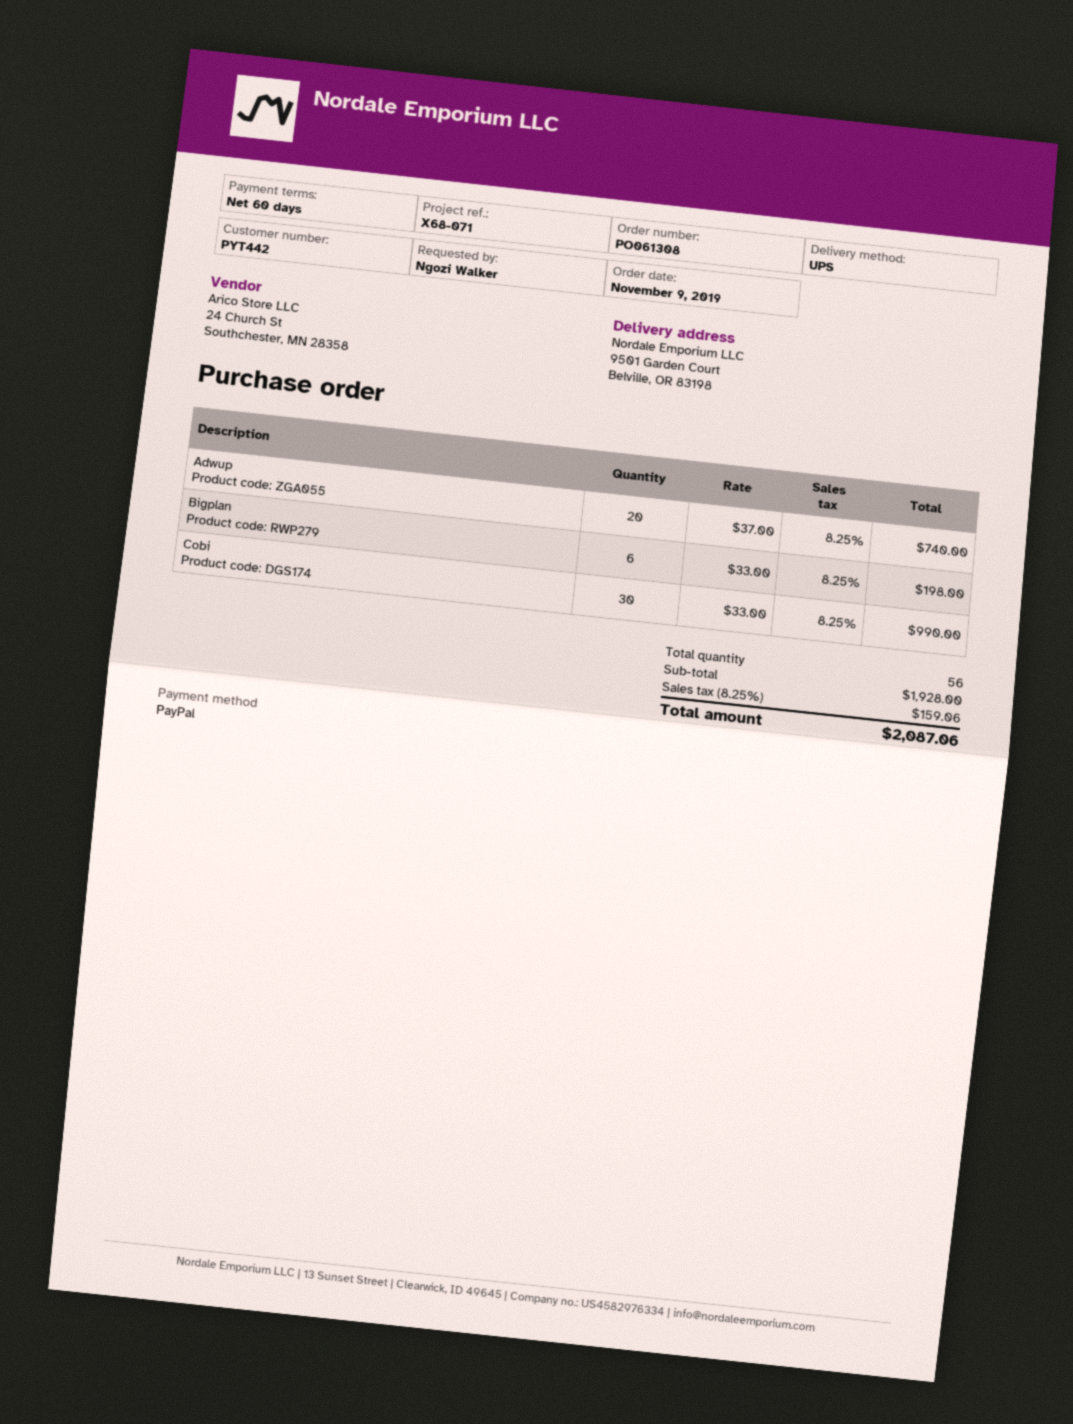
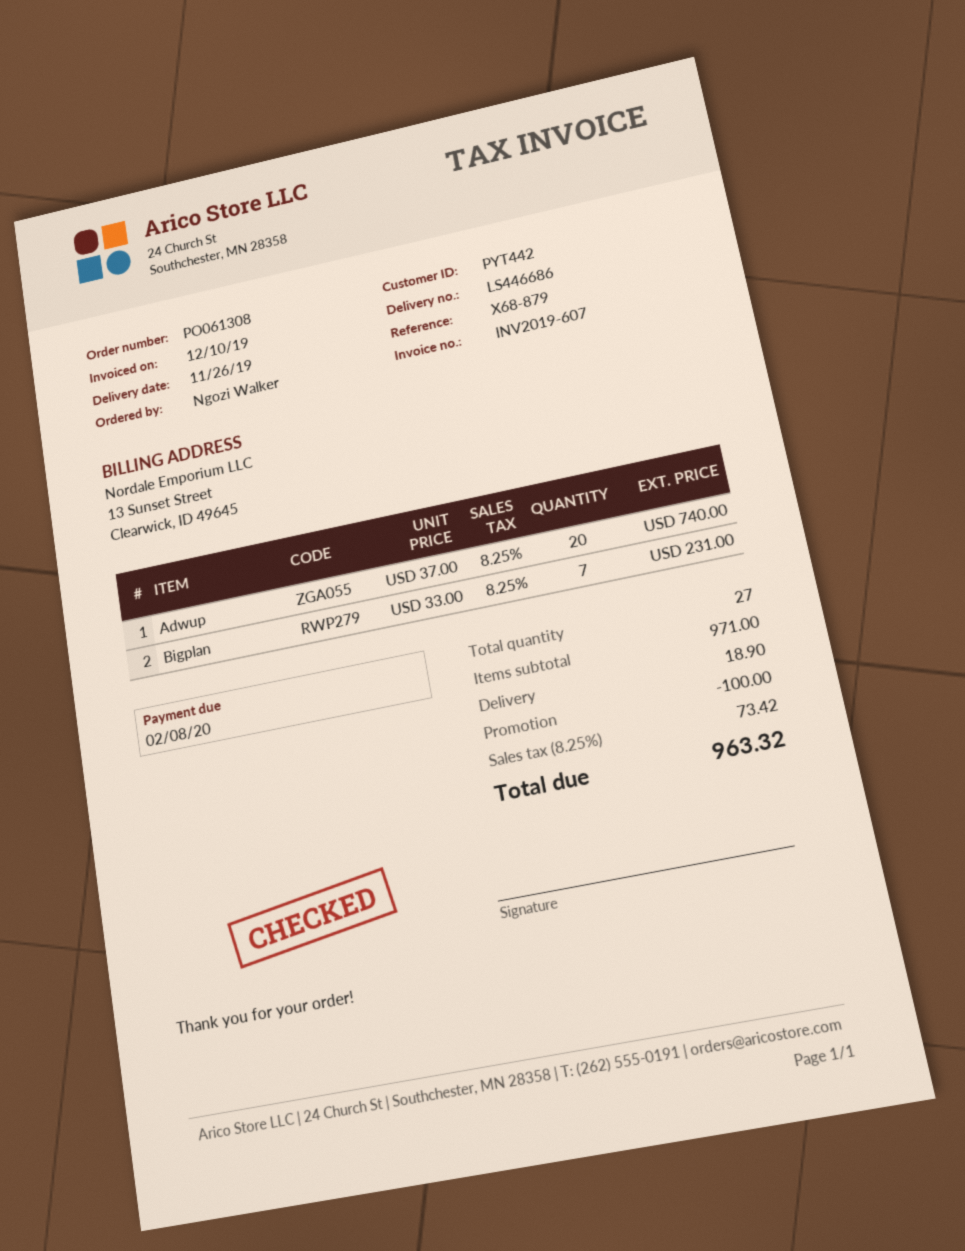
reference: X68-071 -> X68-879
Bigplan: 6 x 33.00 = 198.00 -> 7 x 33.00 = 231.00
Cobi: 30 x 33.00 = 990.00 -> none
total quantity: 56 -> 27
subtotal: 1928.00 -> 971.00
discount: none -> 100.00
shipping: none -> 18.90
tax: 8.25% = 159.06 -> 8.25% = 73.42
total: 2087.06 -> 963.32

